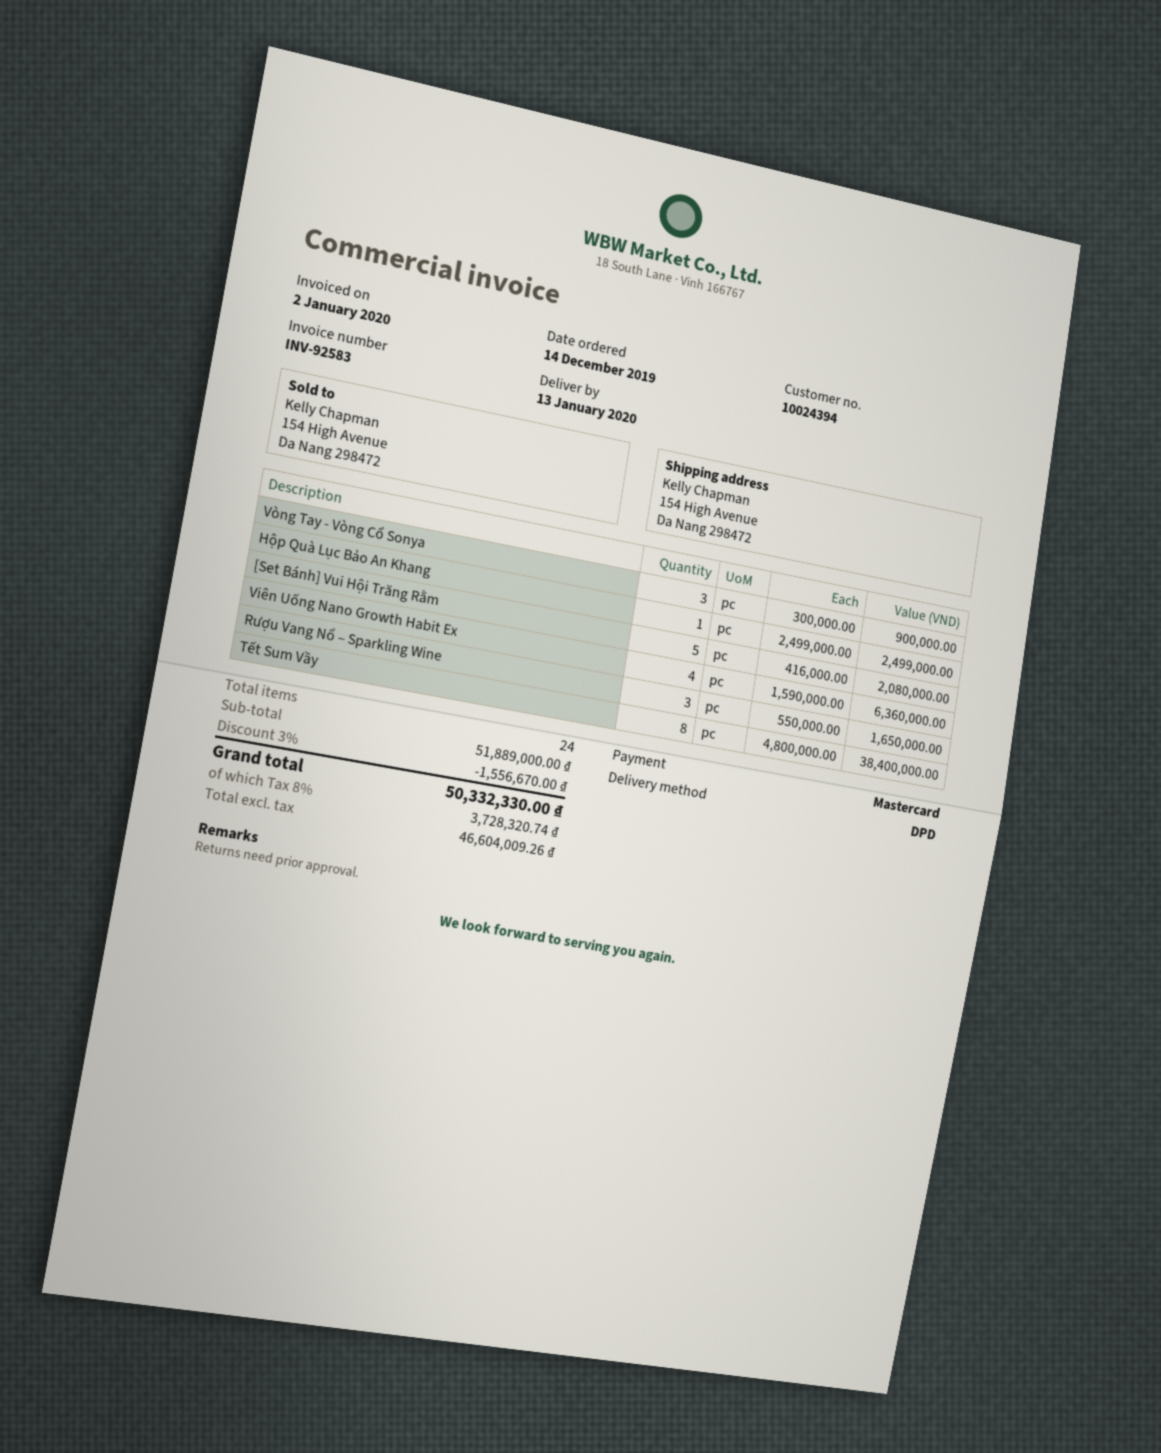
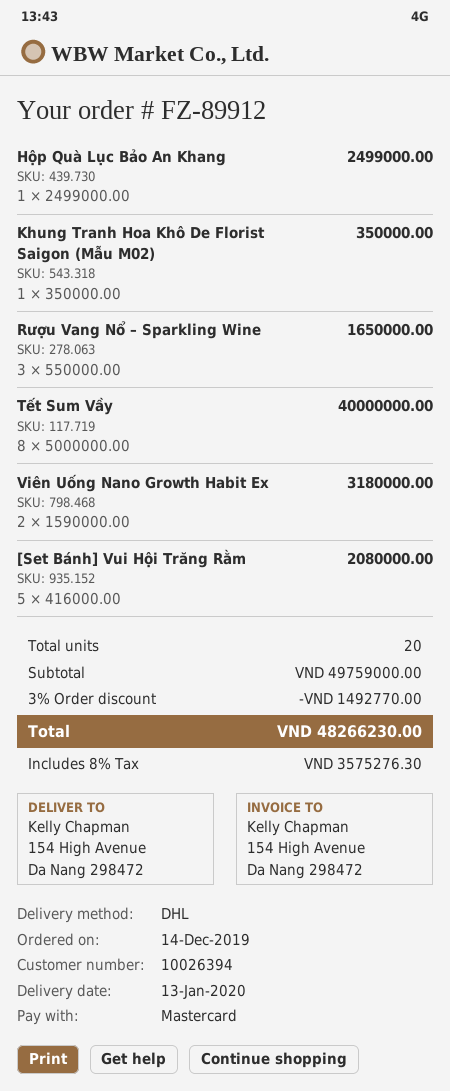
customer number: 10024394 -> 10026394
shipping method: DPD -> DHL
Vòng Tay - Vòng Cổ Sonya: 3 x 300000.00 = 900000.00 -> none
Viên Uống Nano Growth Habit Ex: 4 x 1590000.00 = 6360000.00 -> 2 x 1590000.00 = 3180000.00
Tết Sum Vầy: 8 x 4800000.00 = 38400000.00 -> 8 x 5000000.00 = 40000000.00
Khung Tranh Hoa Khô De Florist Saigon (Mẫu M02): none -> 1 x 350000.00 = 350000.00
total quantity: 24 -> 20
subtotal: 51889000.00 -> 49759000.00
discount: 3% = 1556670.00 -> 3% = 1492770.00
tax: 8% = 3728320.74 -> 8% = 3575276.30
total: 50332330.00 -> 48266230.00

